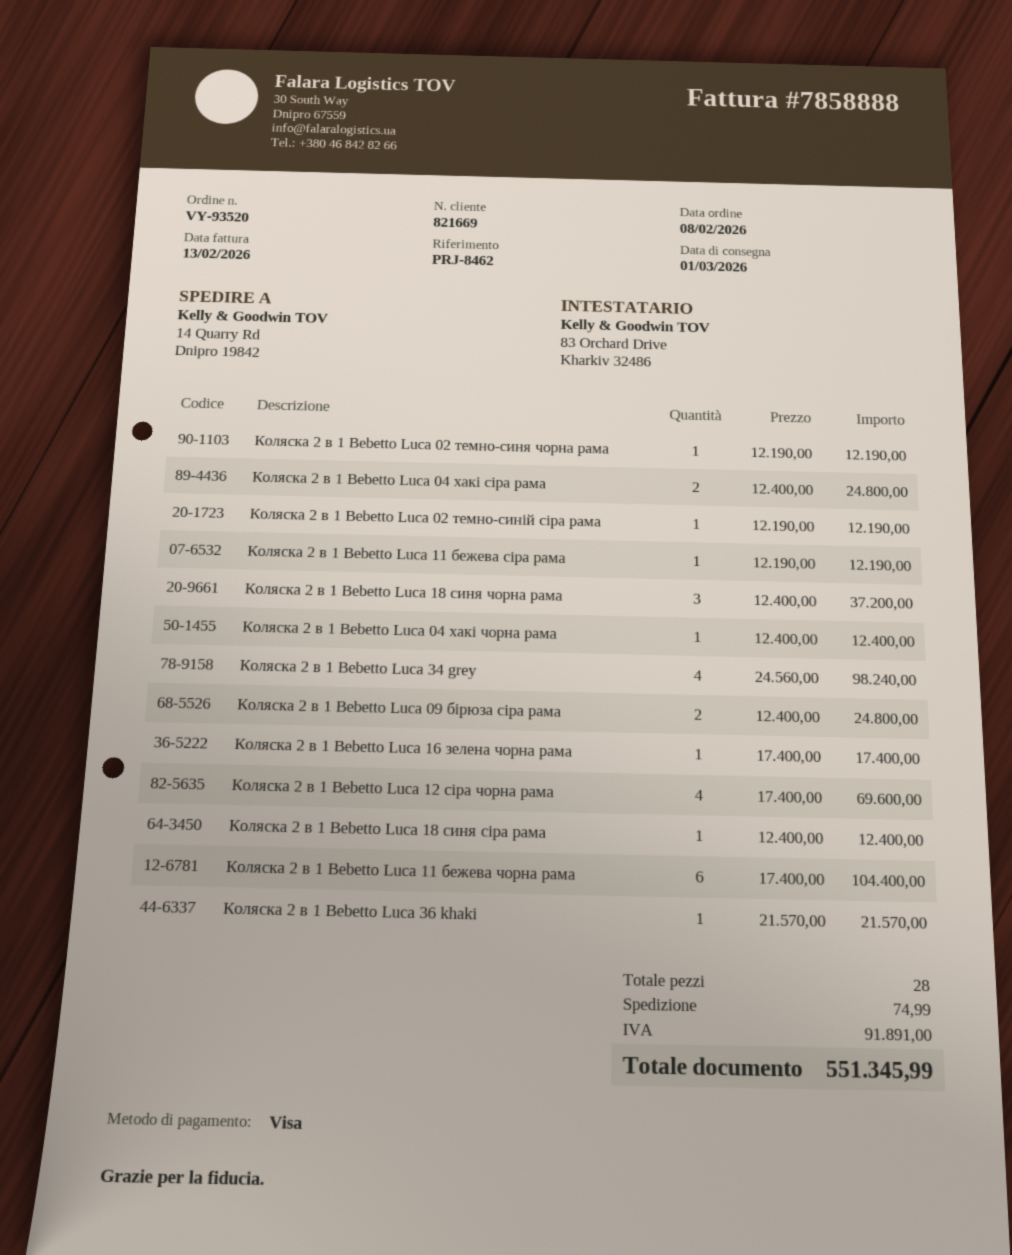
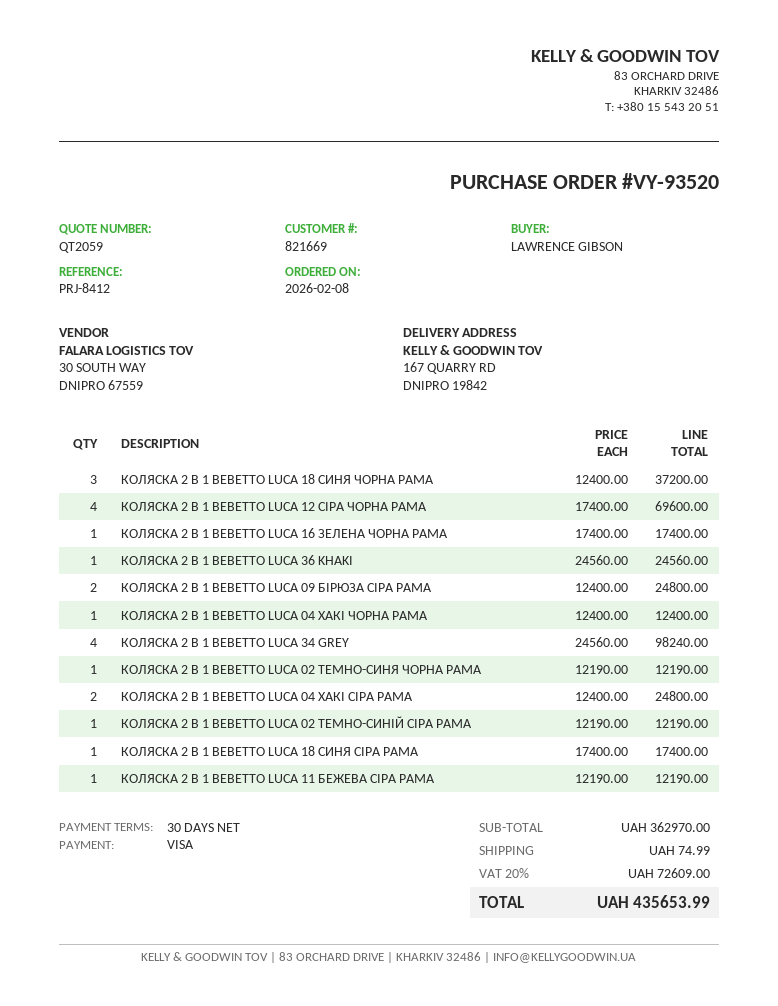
reference: PRJ-8462 -> PRJ-8412
ship to: 14 Quarry Rd, Dnipro 19842 -> 167 QUARRY RD, DNIPRO 19842
Коляска 2 в 1 Bebetto Luca 18 синя сіра рама: 1 x 12400.00 = 12400.00 -> 1 x 17400.00 = 17400.00
Коляска 2 в 1 Bebetto Luca 11 бежева чорна рама: 6 x 17400.00 = 104400.00 -> none
Коляска 2 в 1 Bebetto Luca 36 khaki: 1 x 21570.00 = 21570.00 -> 1 x 24560.00 = 24560.00
tax: 91891.00 -> 72609.00
total: 551345.99 -> 435653.99

